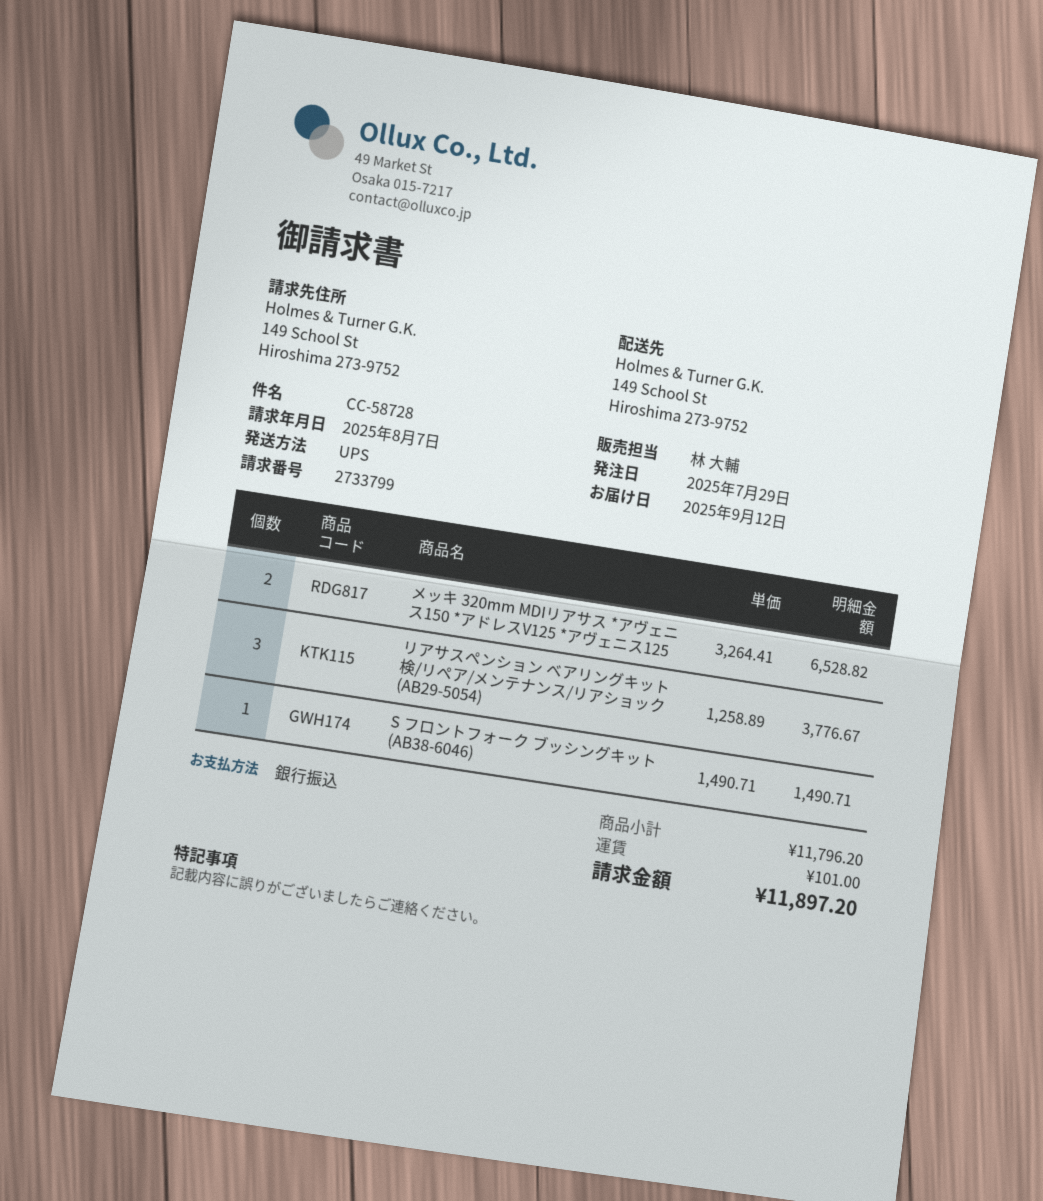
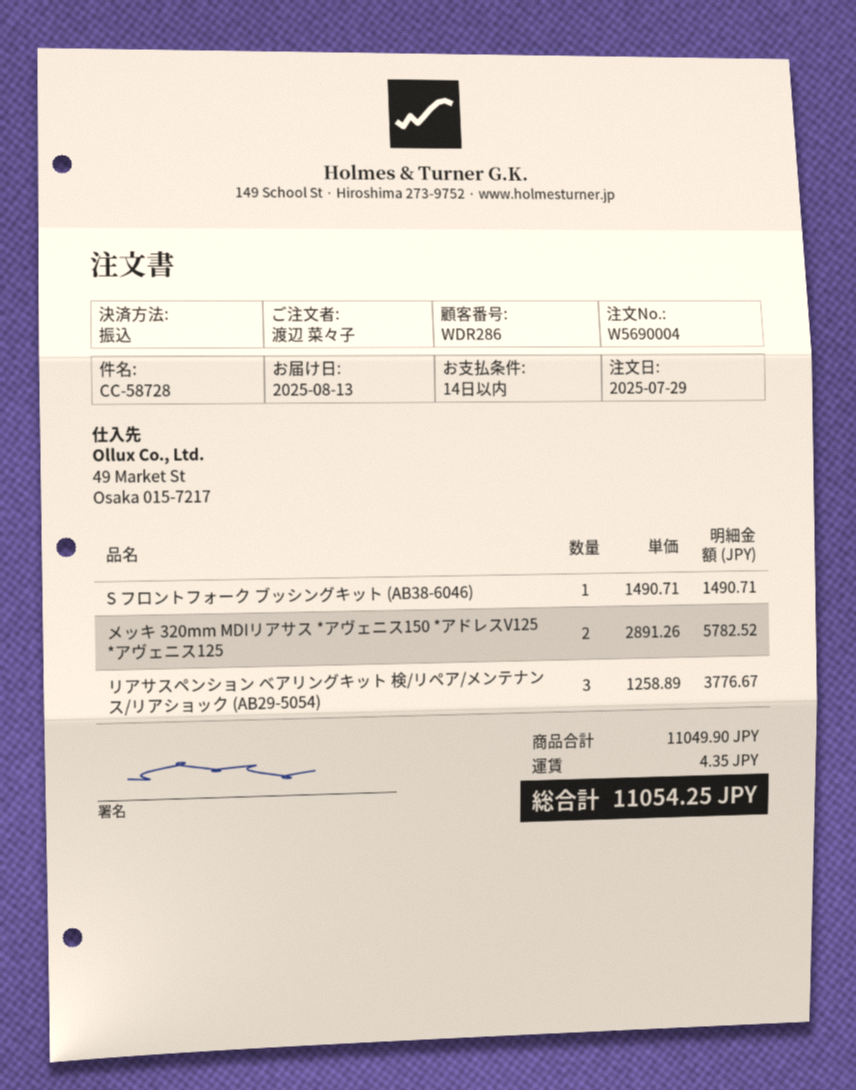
delivery date: 2025-09-12 -> 2025-08-13
メッキ 320mm MDIリアサス *アヴェニス150 *アドレスV125 *アヴェニス125: 2 x 3264.41 = 6528.82 -> 2 x 2891.26 = 5782.52
subtotal: 11796.20 -> 11049.90
shipping: 101.00 -> 4.35
total: 11897.20 -> 11054.25

